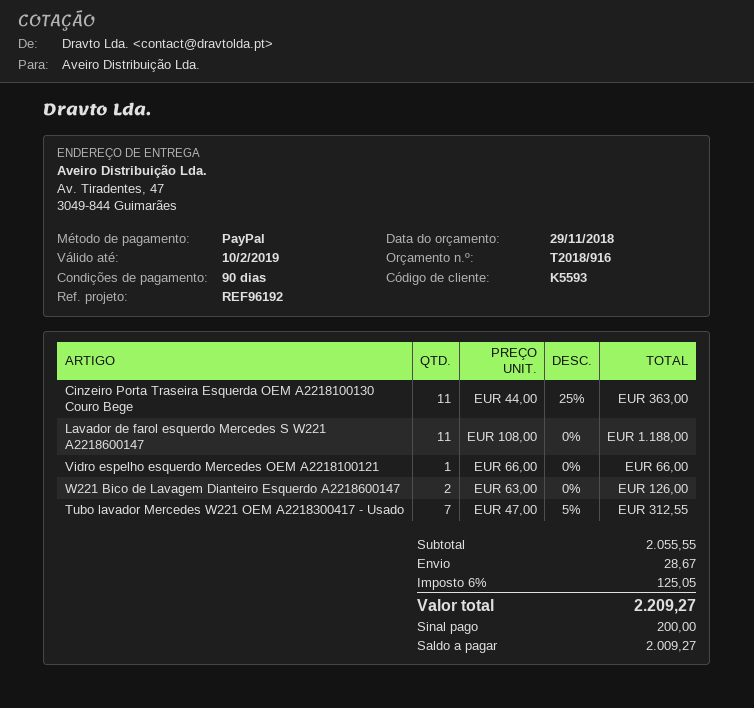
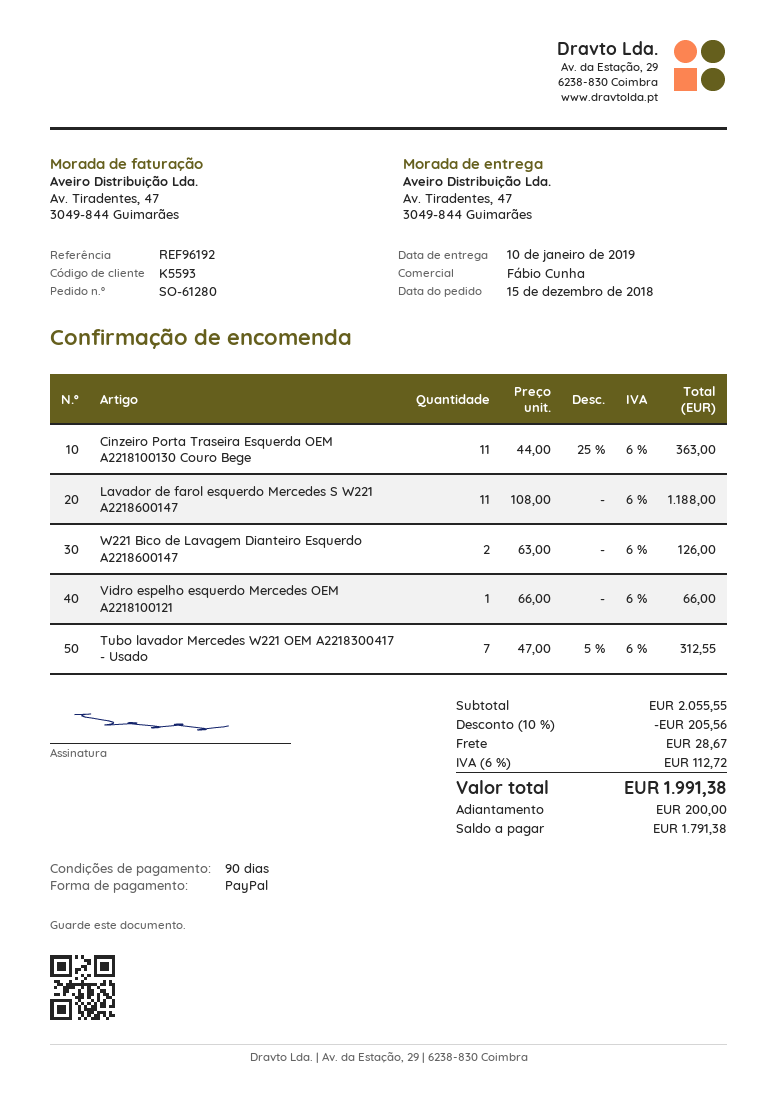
discount: none -> 10% = 205.56
tax: 6% = 125.05 -> 6% = 112.72
total: 2209.27 -> 1991.38
balance: 2009.27 -> 1791.38

